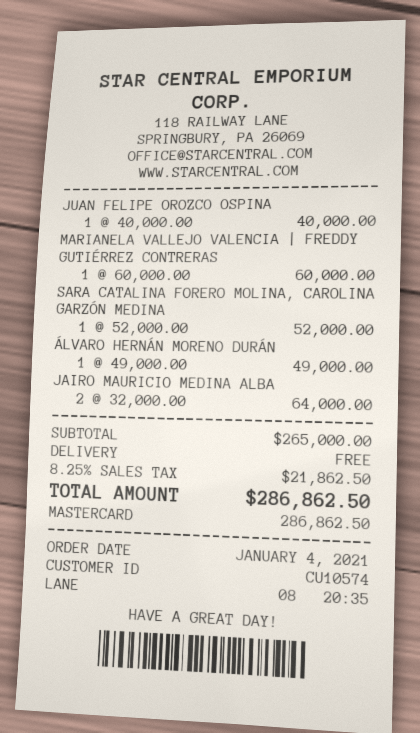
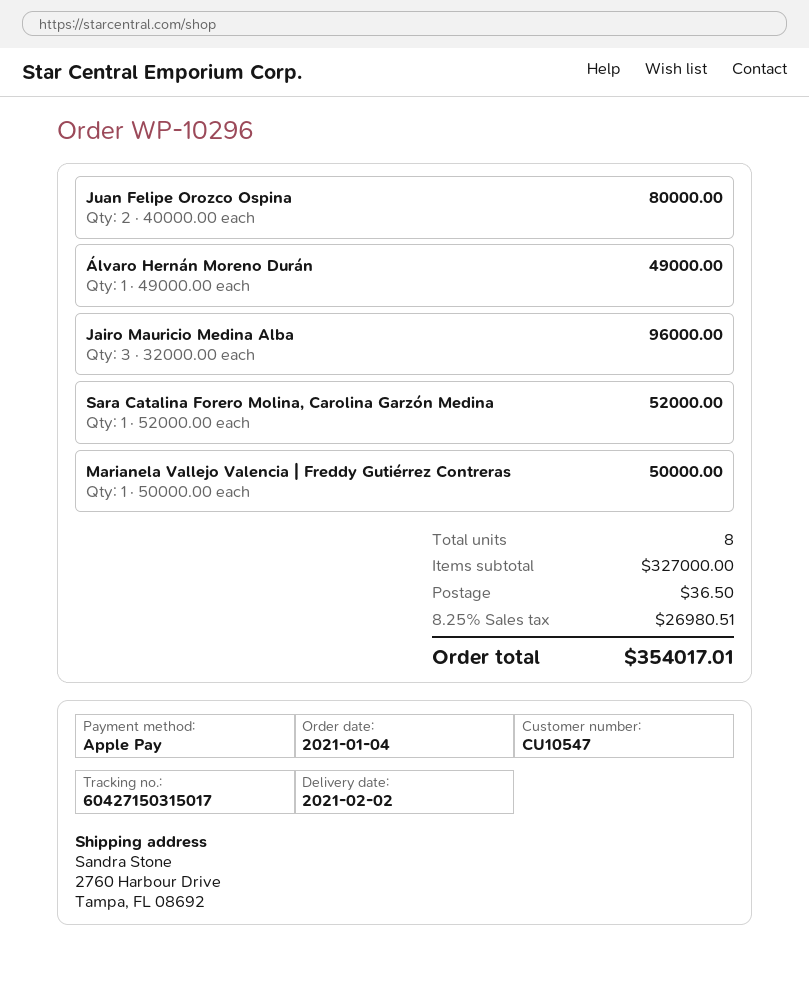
customer number: CU10574 -> CU10547
payment method: Mastercard -> Apple Pay
JUAN FELIPE OROZCO OSPINA: 1 x 40000.00 = 40000.00 -> 2 x 40000.00 = 80000.00
MARIANELA VALLEJO VALENCIA | FREDDY GUTIÉRREZ CONTRERAS: 1 x 60000.00 = 60000.00 -> 1 x 50000.00 = 50000.00
JAIRO MAURICIO MEDINA ALBA: 2 x 32000.00 = 64000.00 -> 3 x 32000.00 = 96000.00
subtotal: 265000.00 -> 327000.00
shipping: 0.00 -> 36.50
tax: 8.25% = 21862.50 -> 8.25% = 26980.51
total: 286862.50 -> 354017.01

